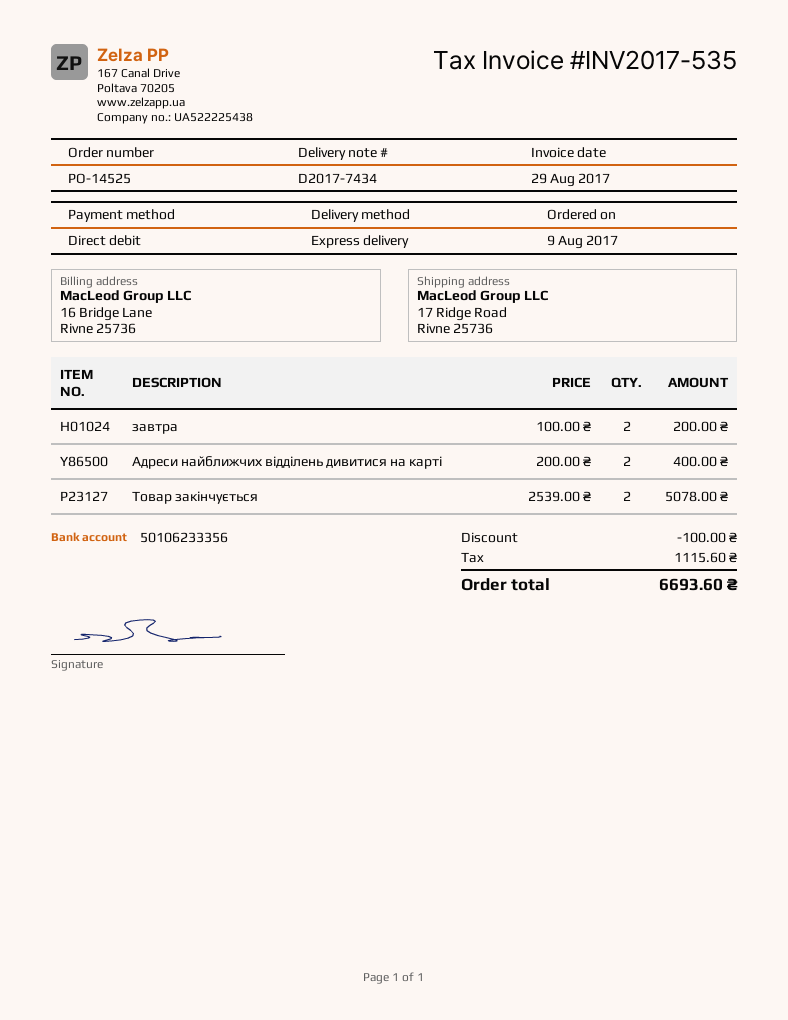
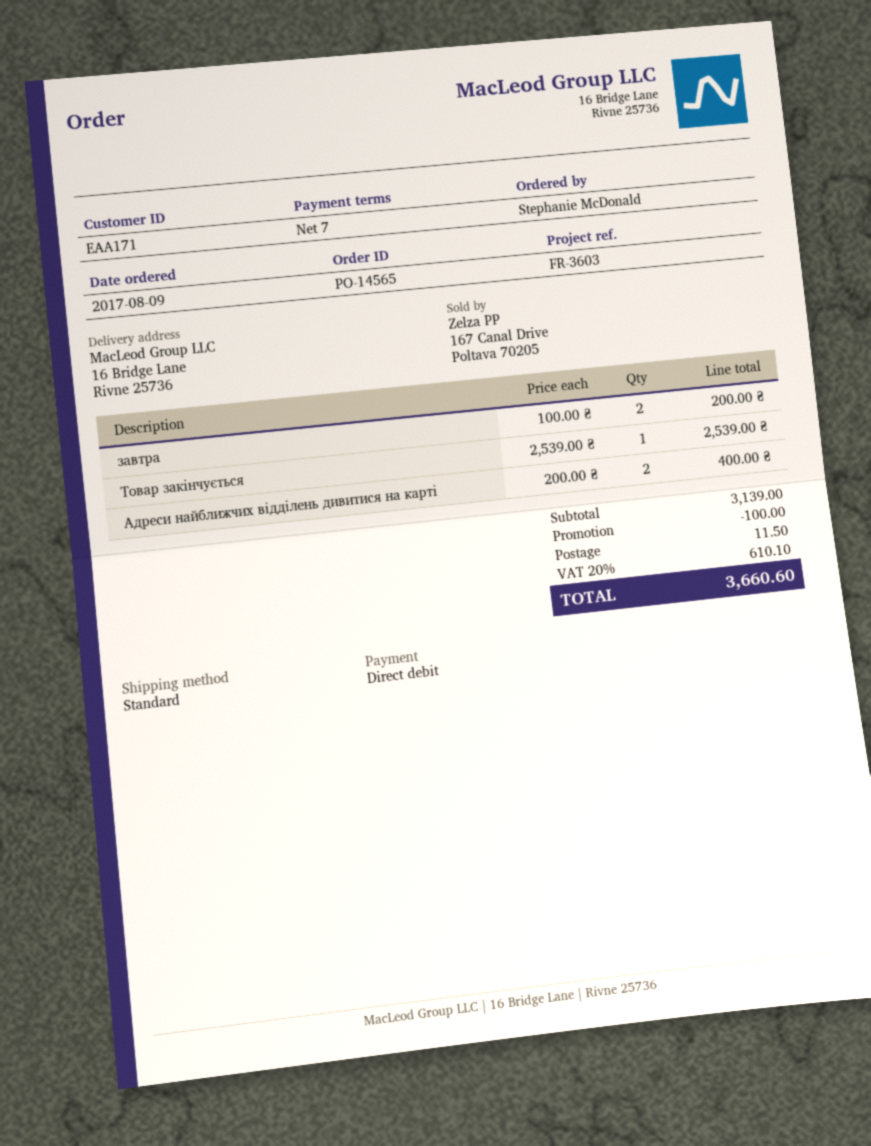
order number: PO-14525 -> PO-14565
shipping method: express -> standard
ship to: 17 Ridge Road, Rivne 25736 -> 16 Bridge Lane, Rivne 25736
Товар закінчується: 2 x 2539.00 = 5078.00 -> 1 x 2539.00 = 2539.00
shipping: none -> 11.50
tax: 1115.60 -> 610.10
total: 6693.60 -> 3660.60

